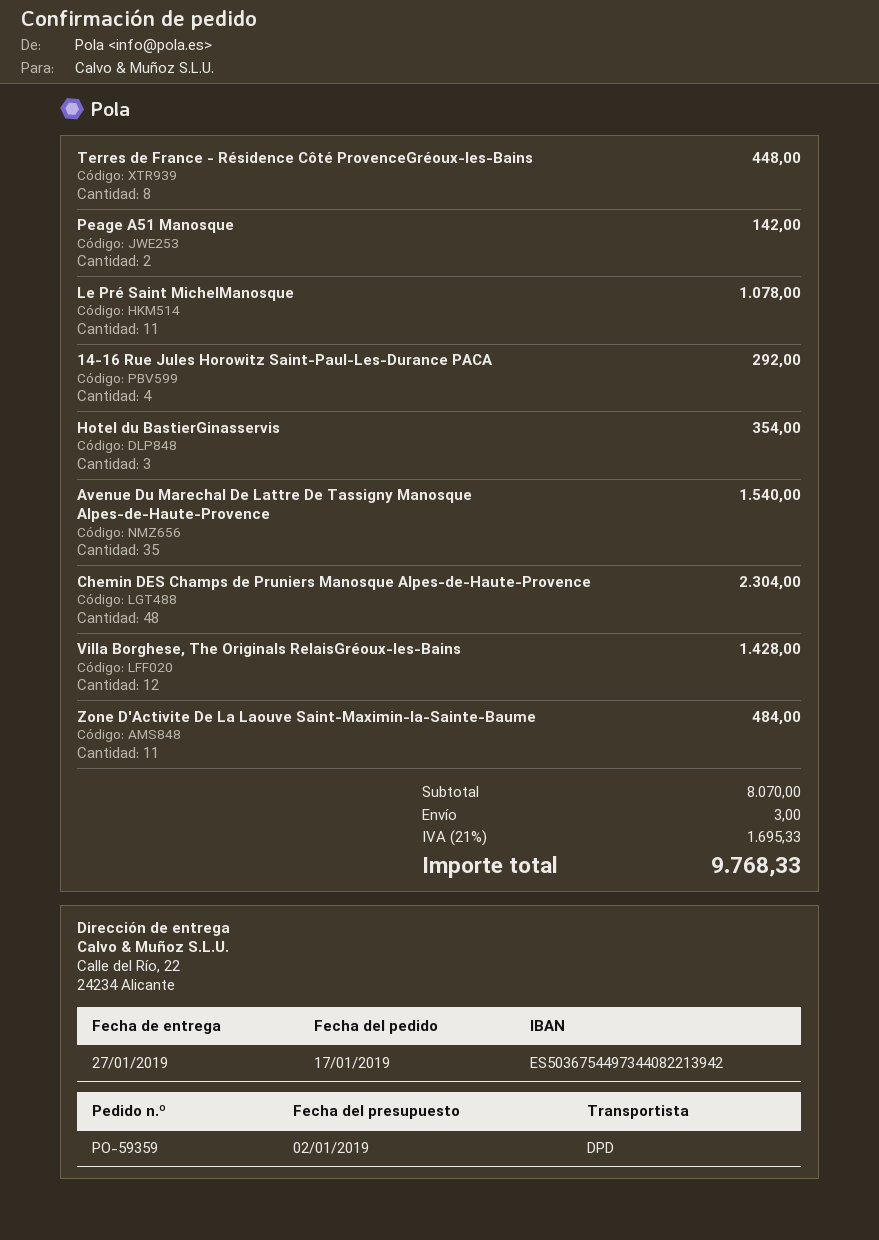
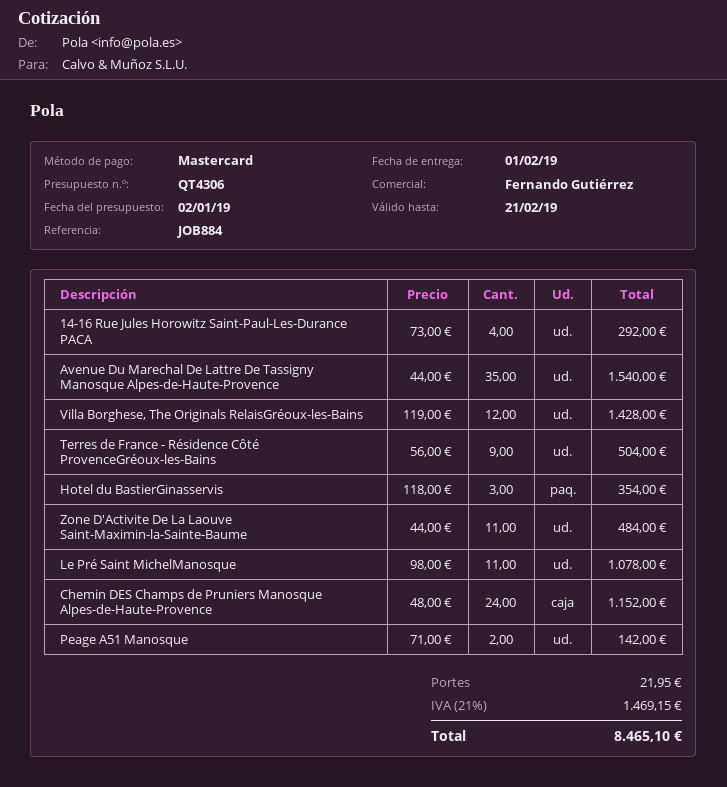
delivery date: 2019-01-27 -> 2019-02-01
Terres de France - Résidence Côté ProvenceGréoux-les-Bains: 8 for 448.00 -> 9 for 504.00
Chemin DES Champs de Pruniers Manosque Alpes-de-Haute-Provence: 48 for 2304.00 -> 24 for 1152.00
shipping: 3.00 -> 21.95
tax: 21% = 1695.33 -> 21% = 1469.15
total: 9768.33 -> 8465.10

